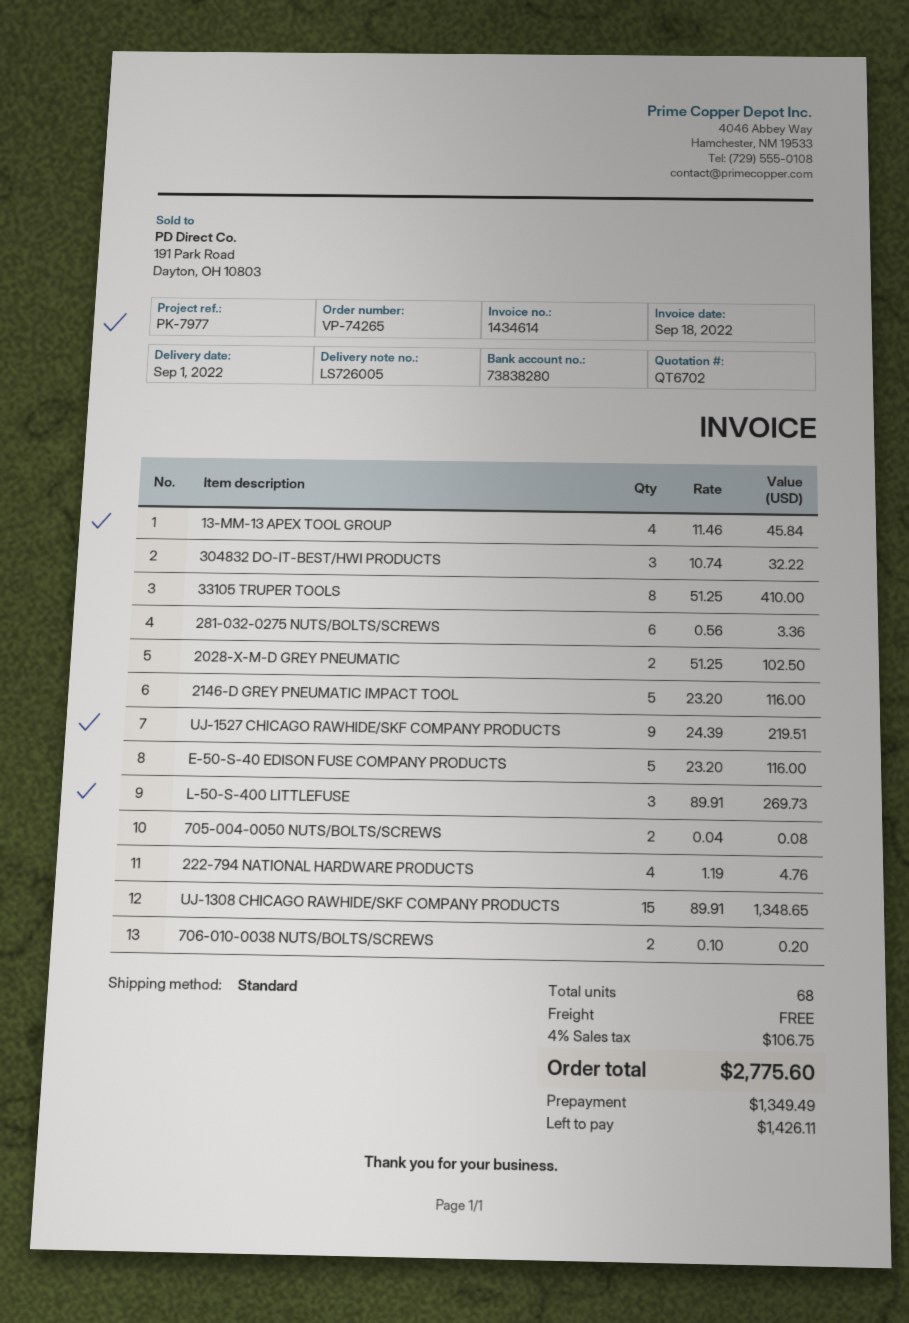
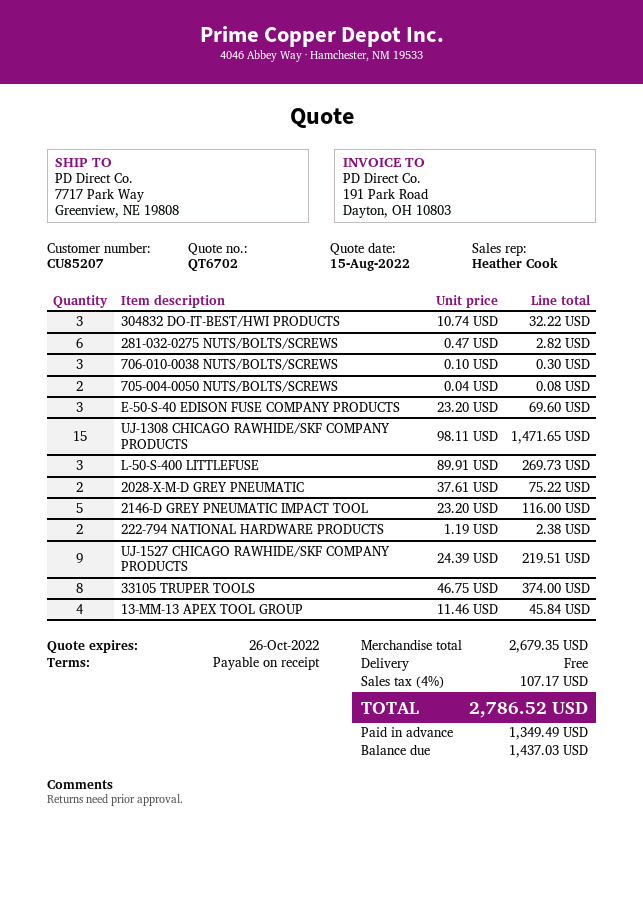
33105 TRUPER TOOLS: 8 x 51.25 = 410.00 -> 8 x 46.75 = 374.00
281-032-0275 NUTS/BOLTS/SCREWS: 6 x 0.56 = 3.36 -> 6 x 0.47 = 2.82
2028-X-M-D GREY PNEUMATIC: 2 x 51.25 = 102.50 -> 2 x 37.61 = 75.22
E-50-S-40 EDISON FUSE COMPANY PRODUCTS: 5 x 23.20 = 116.00 -> 3 x 23.20 = 69.60
222-794 NATIONAL HARDWARE PRODUCTS: 4 x 1.19 = 4.76 -> 2 x 1.19 = 2.38
UJ-1308 CHICAGO RAWHIDE/SKF COMPANY PRODUCTS: 15 x 89.91 = 1348.65 -> 15 x 98.11 = 1471.65
706-010-0038 NUTS/BOLTS/SCREWS: 2 x 0.10 = 0.20 -> 3 x 0.10 = 0.30
tax: 4% = 106.75 -> 4% = 107.17
total: 2775.60 -> 2786.52
balance: 1426.11 -> 1437.03

